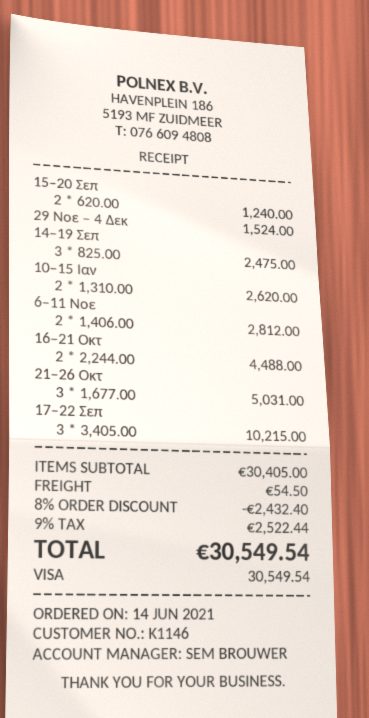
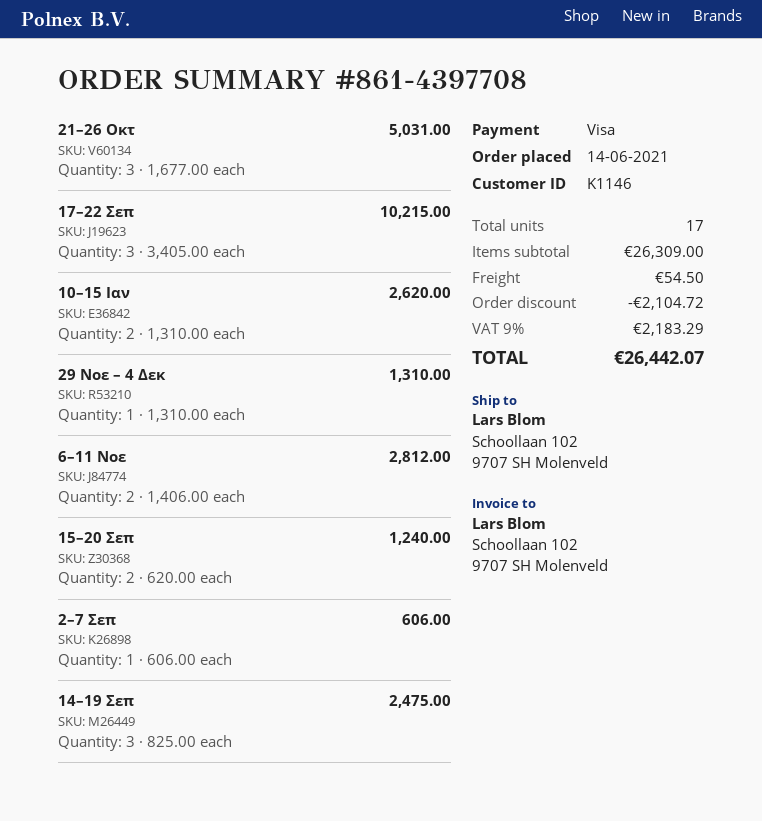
29 Νοε – 4 Δεκ: 1 x 1524.00 = 1524.00 -> 1 x 1310.00 = 1310.00
16–21 Οκτ: 2 x 2244.00 = 4488.00 -> none
2–7 Σεπ: none -> 1 x 606.00 = 606.00
subtotal: 30405.00 -> 26309.00
discount: 2432.40 -> 2104.72
tax: 9% = 2522.44 -> 9% = 2183.29
total: 30549.54 -> 26442.07

